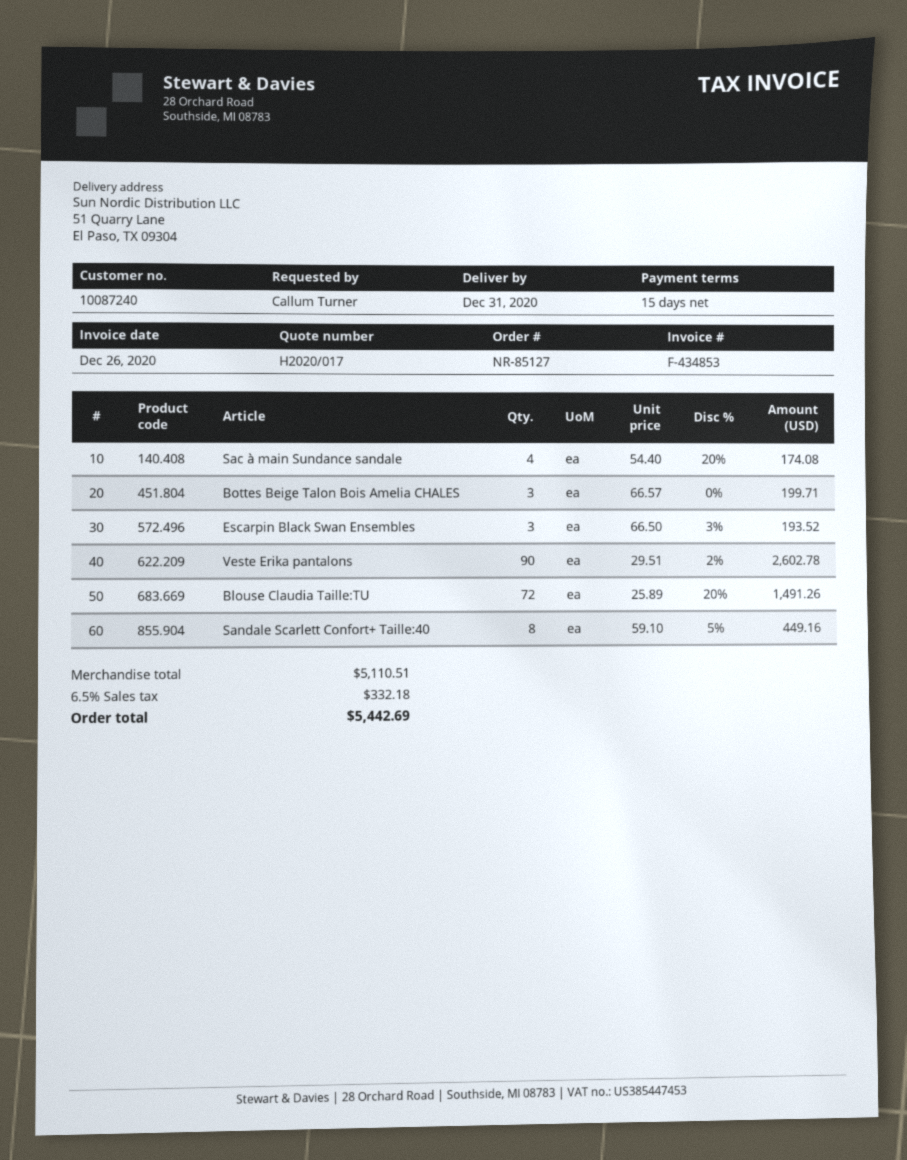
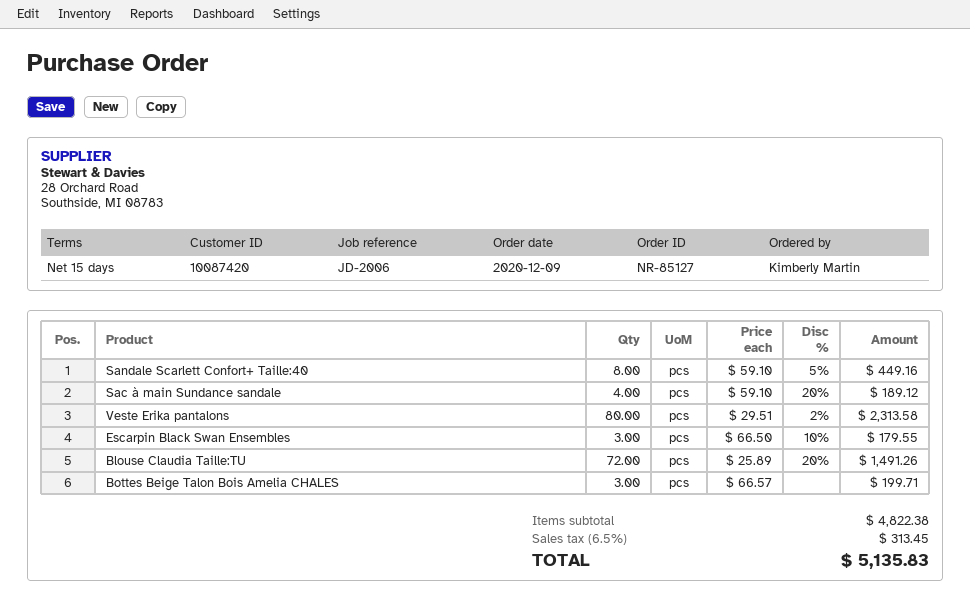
customer number: 10087240 -> 10087420
ordered by: Callum Turner -> Kimberly Martin
Sac à main Sundance sandale: 4 x 54.40 - 20% = 174.08 -> 4 x 59.10 - 20% = 189.12
Escarpin Black Swan Ensembles: 3 x 66.50 - 3% = 193.52 -> 3 x 66.50 - 10% = 179.55
Veste Erika pantalons: 90 x 29.51 - 2% = 2602.78 -> 80 x 29.51 - 2% = 2313.58
subtotal: 5110.51 -> 4822.38
tax: 6.5% = 332.18 -> 6.5% = 313.45
total: 5442.69 -> 5135.83

